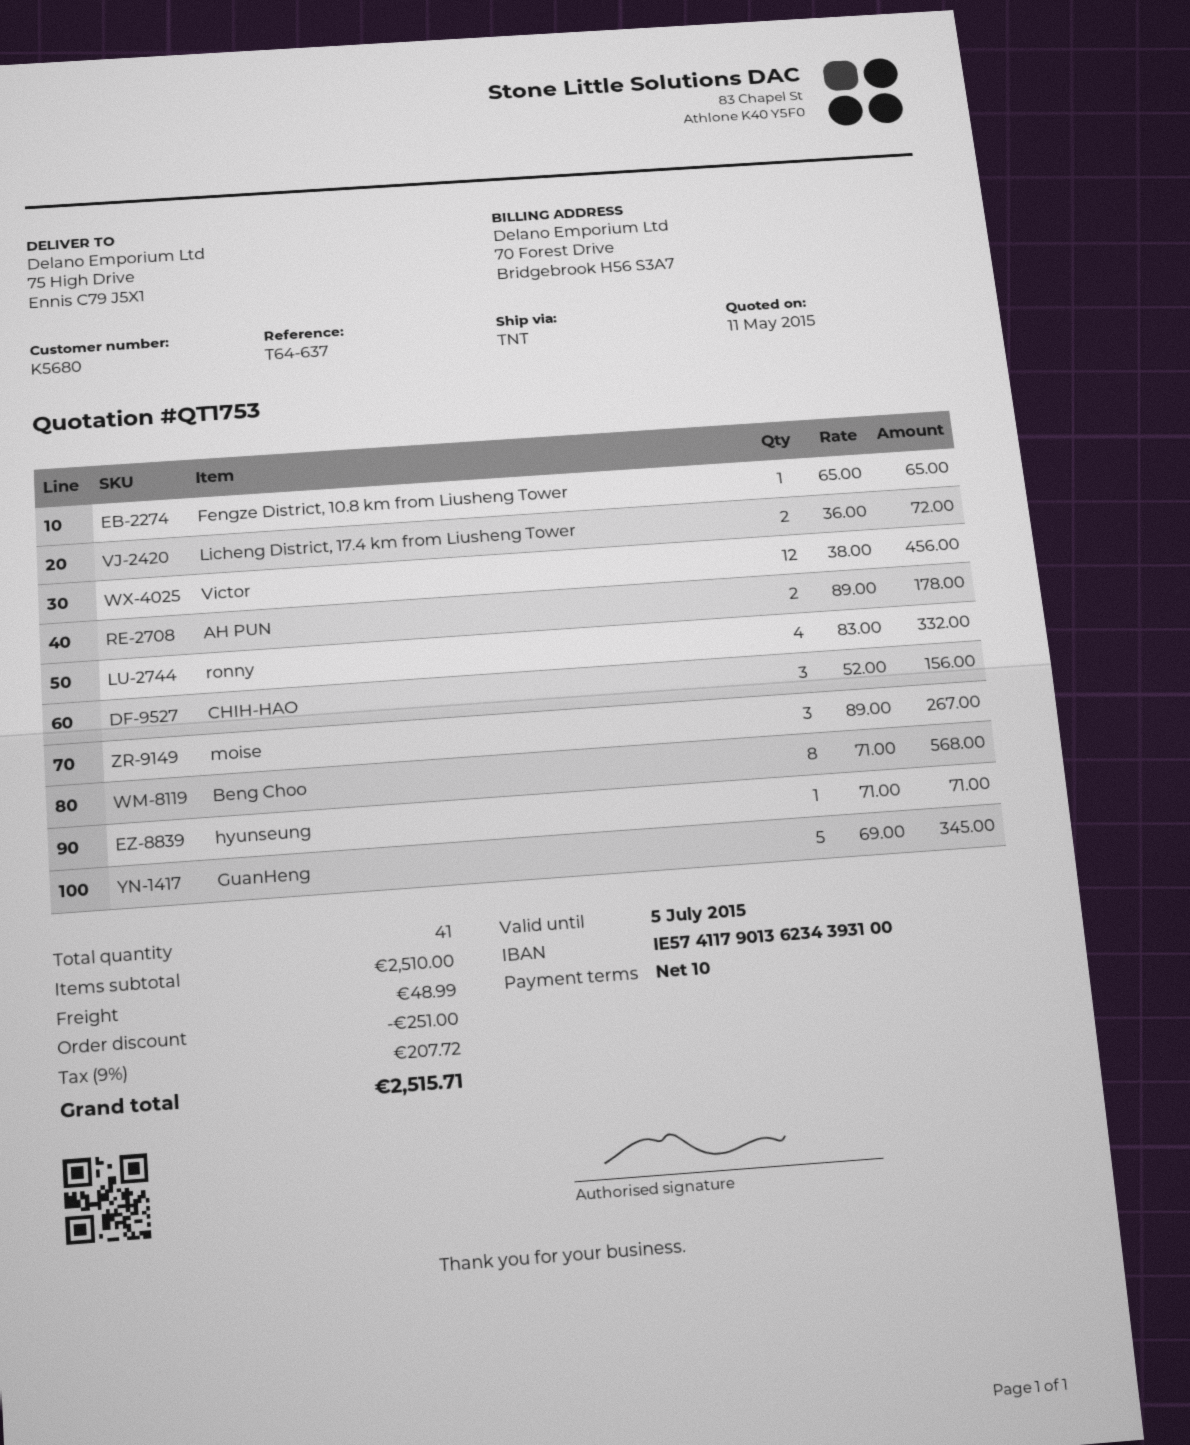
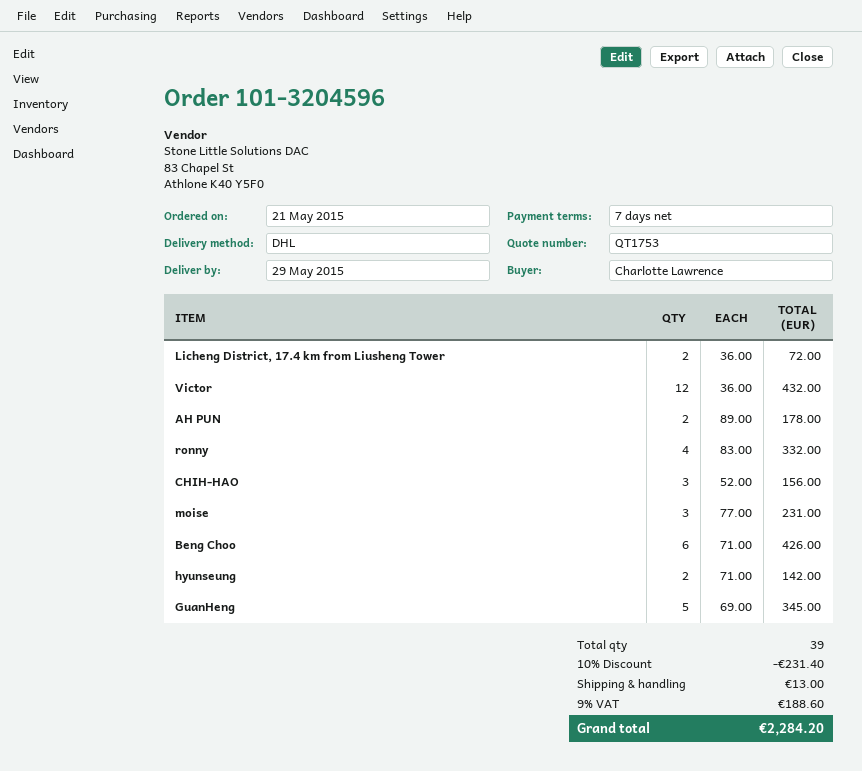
payment terms: 10 days -> 7 days
shipping method: TNT -> DHL
Fengze District, 10.8 km from Liusheng Tower: 1 x 65.00 = 65.00 -> none
Victor: 12 x 38.00 = 456.00 -> 12 x 36.00 = 432.00
moise: 3 x 89.00 = 267.00 -> 3 x 77.00 = 231.00
Beng Choo: 8 x 71.00 = 568.00 -> 6 x 71.00 = 426.00
hyunseung: 1 x 71.00 = 71.00 -> 2 x 71.00 = 142.00
total quantity: 41 -> 39
discount: 251.00 -> 231.40
shipping: 48.99 -> 13.00
tax: 9% = 207.72 -> 9% = 188.60
total: 2515.71 -> 2284.20

